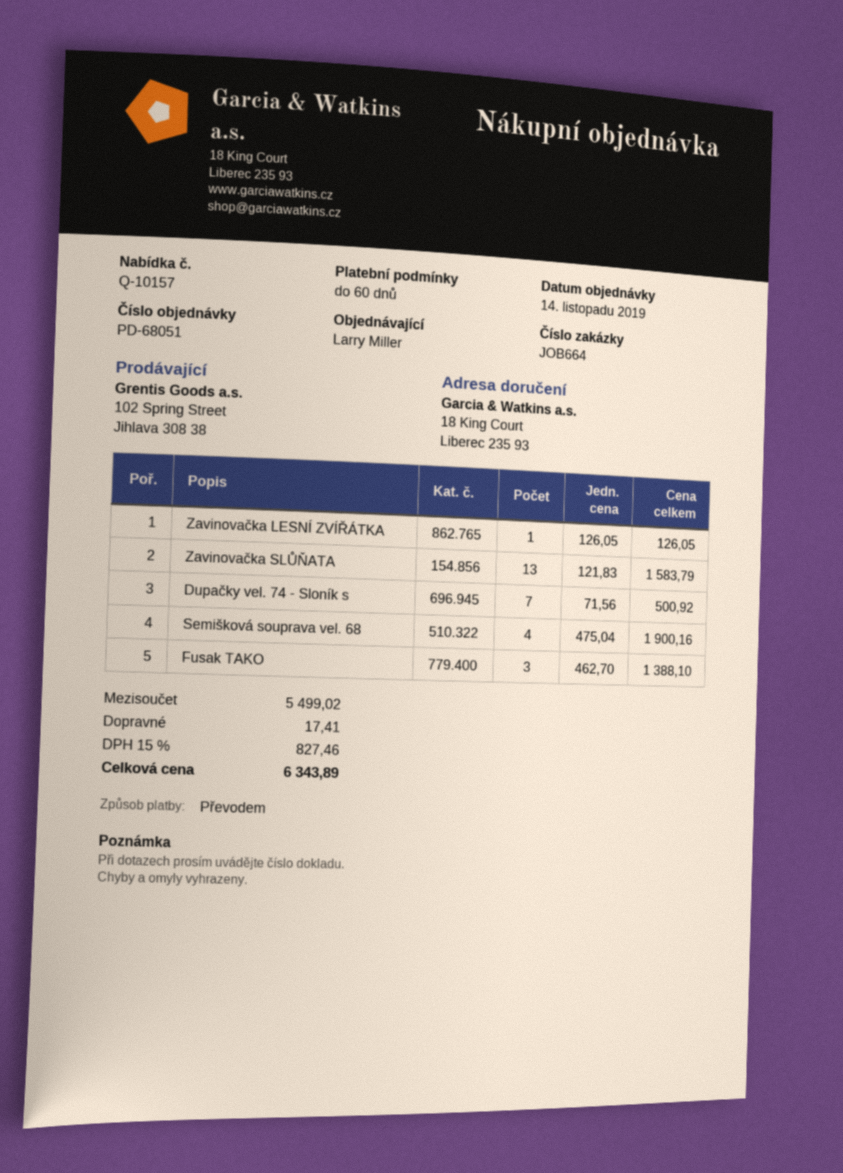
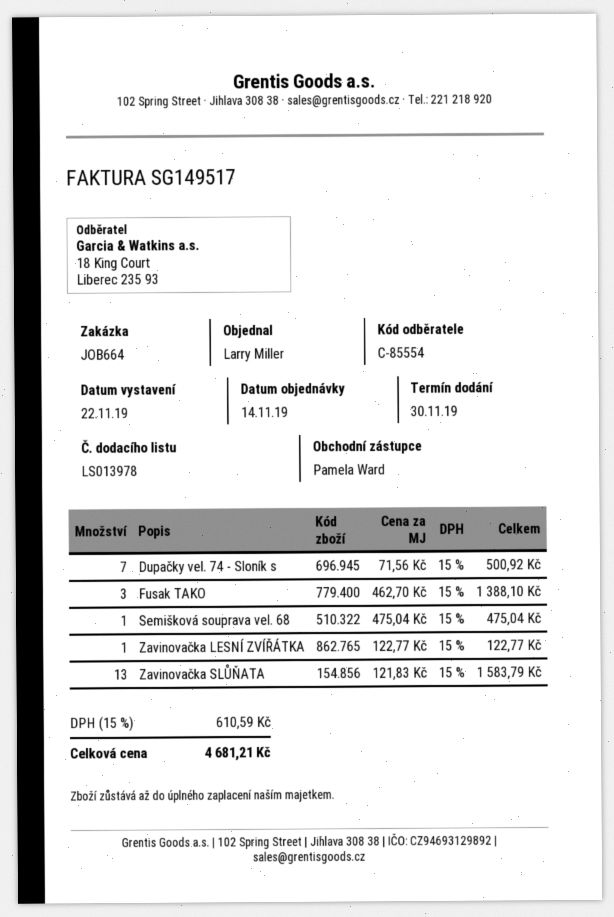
Zavinovačka LESNÍ ZVÍŘÁTKA: 1 x 126.05 = 126.05 -> 1 x 122.77 = 122.77
Semišková souprava vel. 68: 4 x 475.04 = 1900.16 -> 1 x 475.04 = 475.04
shipping: 17.41 -> none
tax: 15% = 827.46 -> 15% = 610.59
total: 6343.89 -> 4681.21

